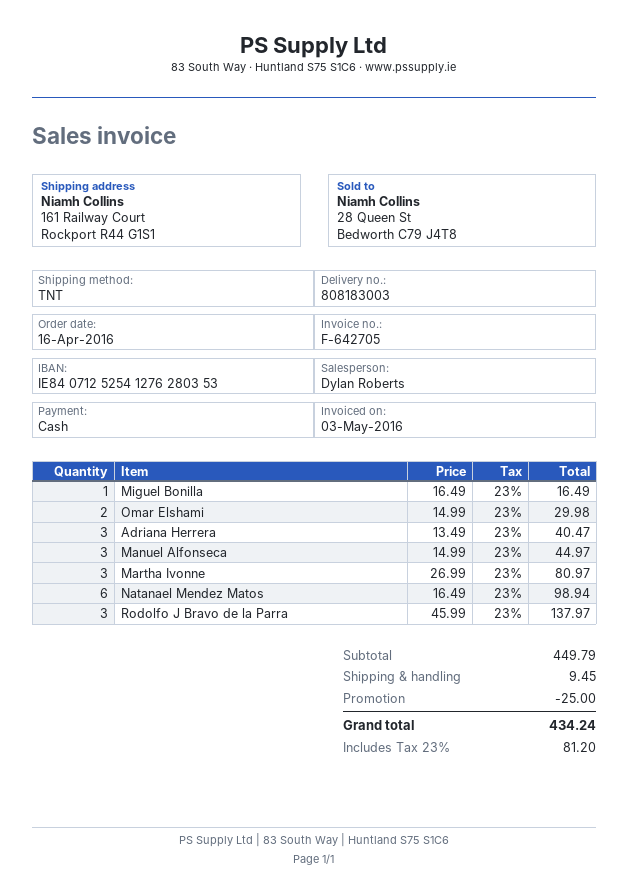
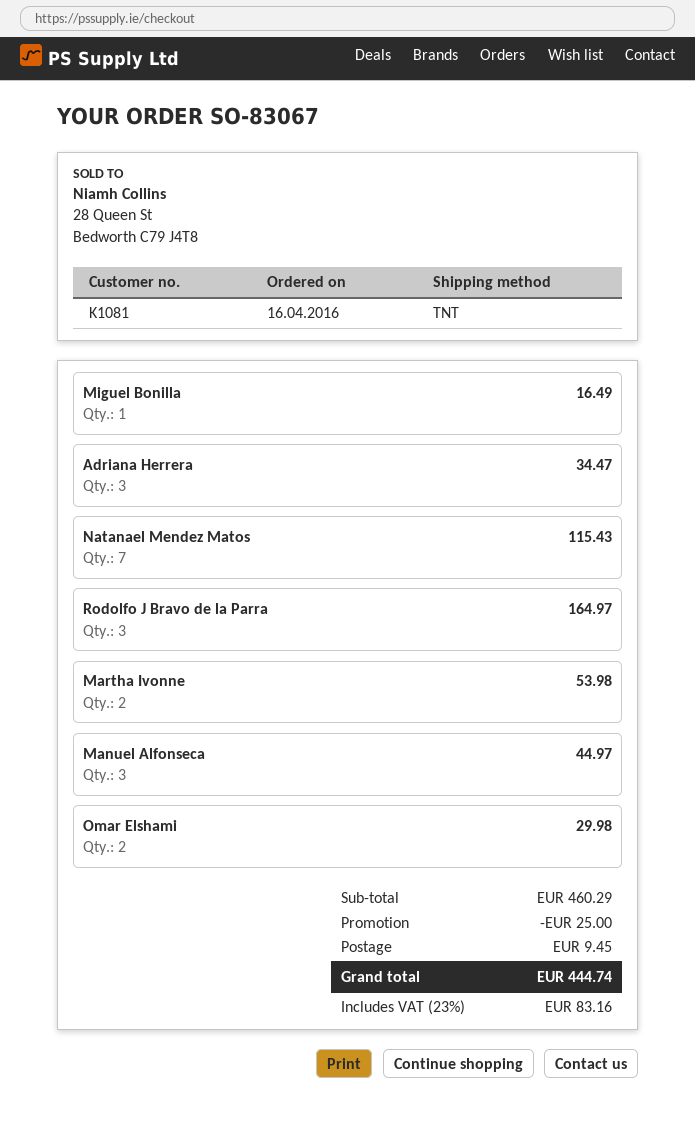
Adriana Herrera: 3 for 40.47 -> 3 for 34.47
Martha Ivonne: 3 for 80.97 -> 2 for 53.98
Natanael Mendez Matos: 6 for 98.94 -> 7 for 115.43
Rodolfo J Bravo de la Parra: 3 for 137.97 -> 3 for 164.97
subtotal: 449.79 -> 460.29
tax: 23% = 81.20 -> 23% = 83.16
total: 434.24 -> 444.74

